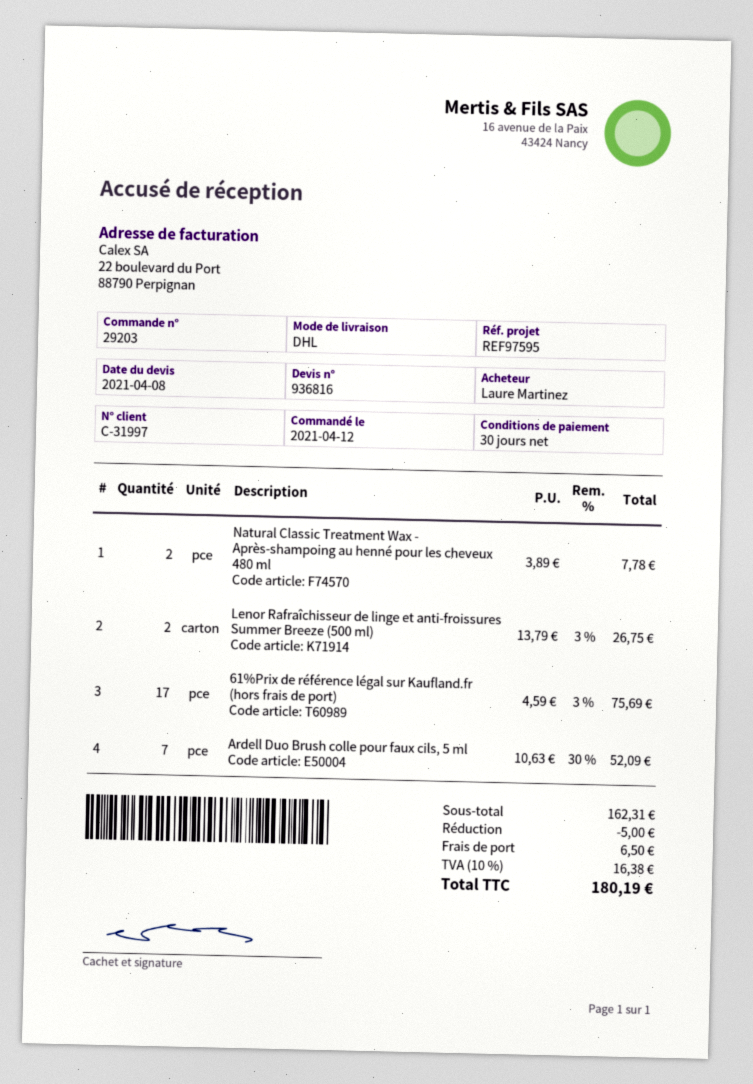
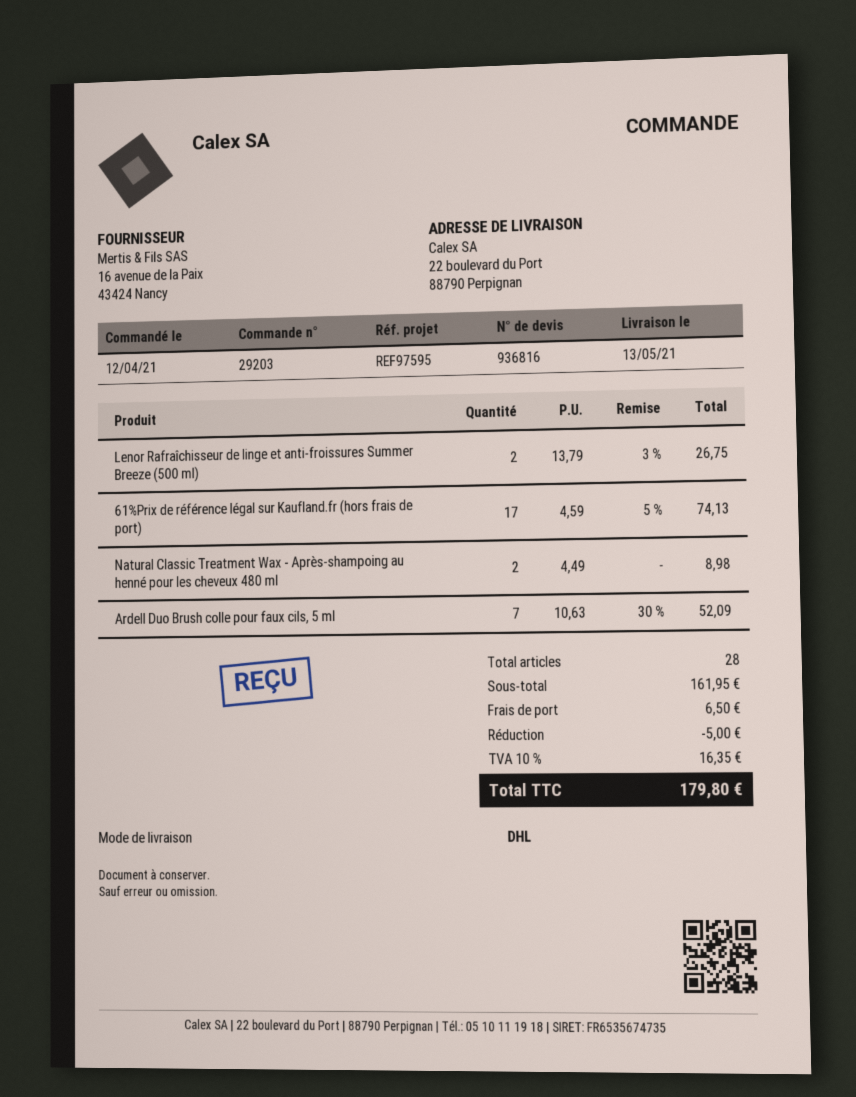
Natural Classic Treatment Wax - Après-shampoing au henné pour les cheveux 480 ml: 2 x 3.89 = 7.78 -> 2 x 4.49 = 8.98
61%Prix de référence légal sur Kaufland.fr (hors frais de port): 17 x 4.59 - 3% = 75.69 -> 17 x 4.59 - 5% = 74.13
subtotal: 162.31 -> 161.95
tax: 10% = 16.38 -> 10% = 16.35
total: 180.19 -> 179.80

